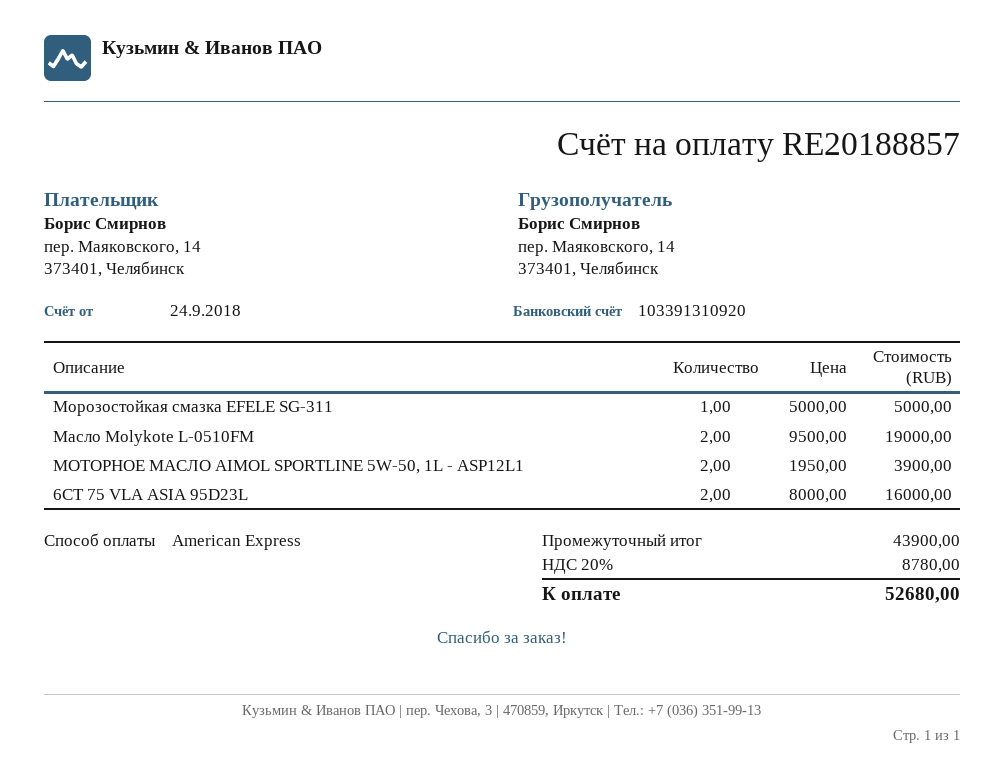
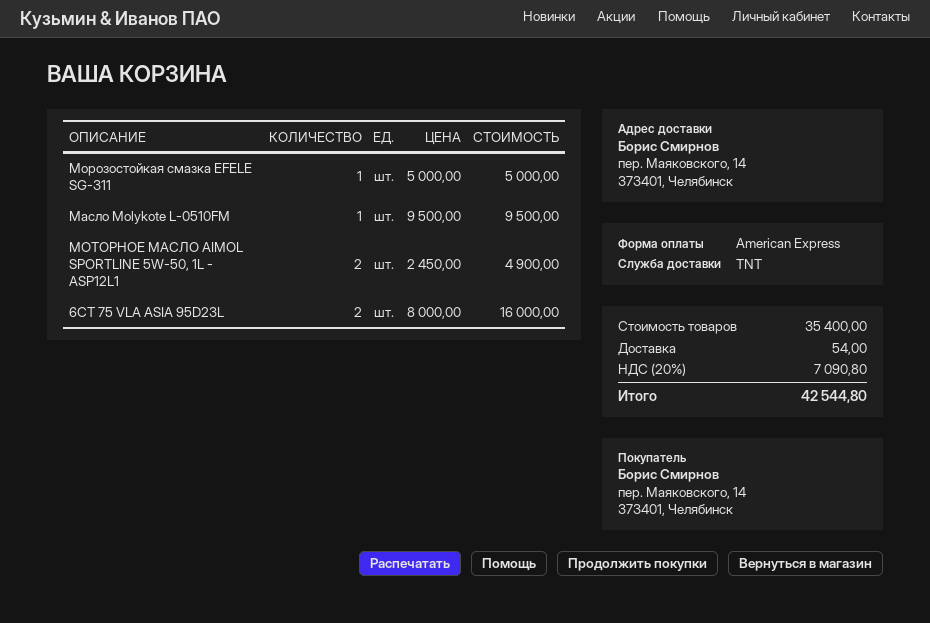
Масло Molykote L-0510FM: 2 x 9500.00 = 19000.00 -> 1 x 9500.00 = 9500.00
МОТОРНОЕ МАСЛО AIMOL SPORTLINE 5W-50, 1L - ASP12L1: 2 x 1950.00 = 3900.00 -> 2 x 2450.00 = 4900.00
subtotal: 43900.00 -> 35400.00
shipping: none -> 54.00
tax: 20% = 8780.00 -> 20% = 7090.80
total: 52680.00 -> 42544.80

